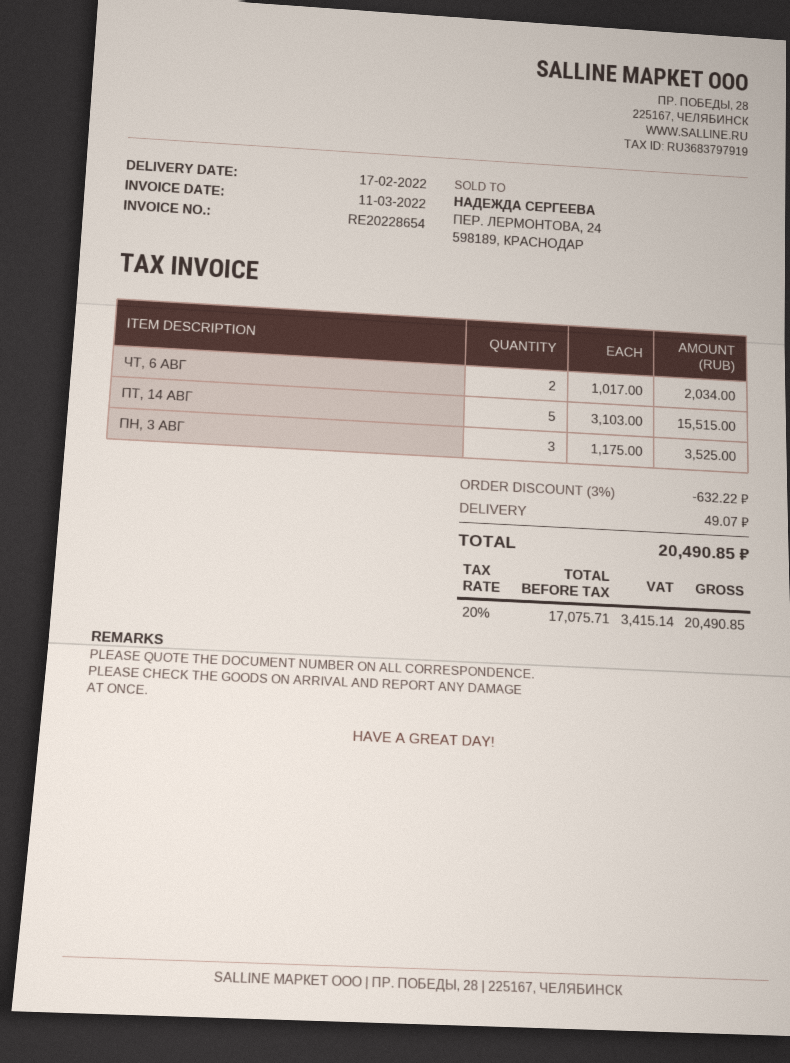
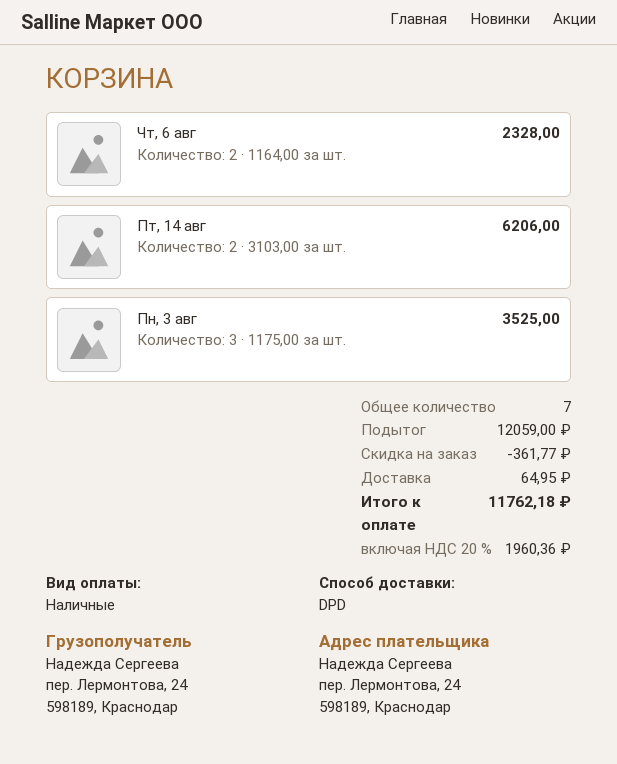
ЧТ, 6 АВГ: 2 x 1017.00 = 2034.00 -> 2 x 1164.00 = 2328.00
ПТ, 14 АВГ: 5 x 3103.00 = 15515.00 -> 2 x 3103.00 = 6206.00
discount: 632.22 -> 361.77
shipping: 49.07 -> 64.95
tax: 20% = 3415.14 -> 20% = 1960.36
total: 20490.85 -> 11762.18

